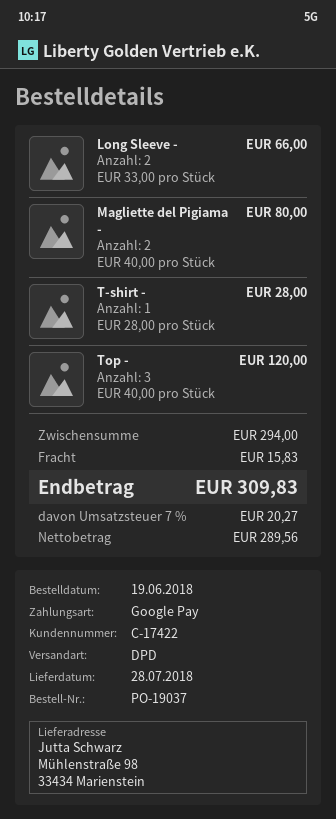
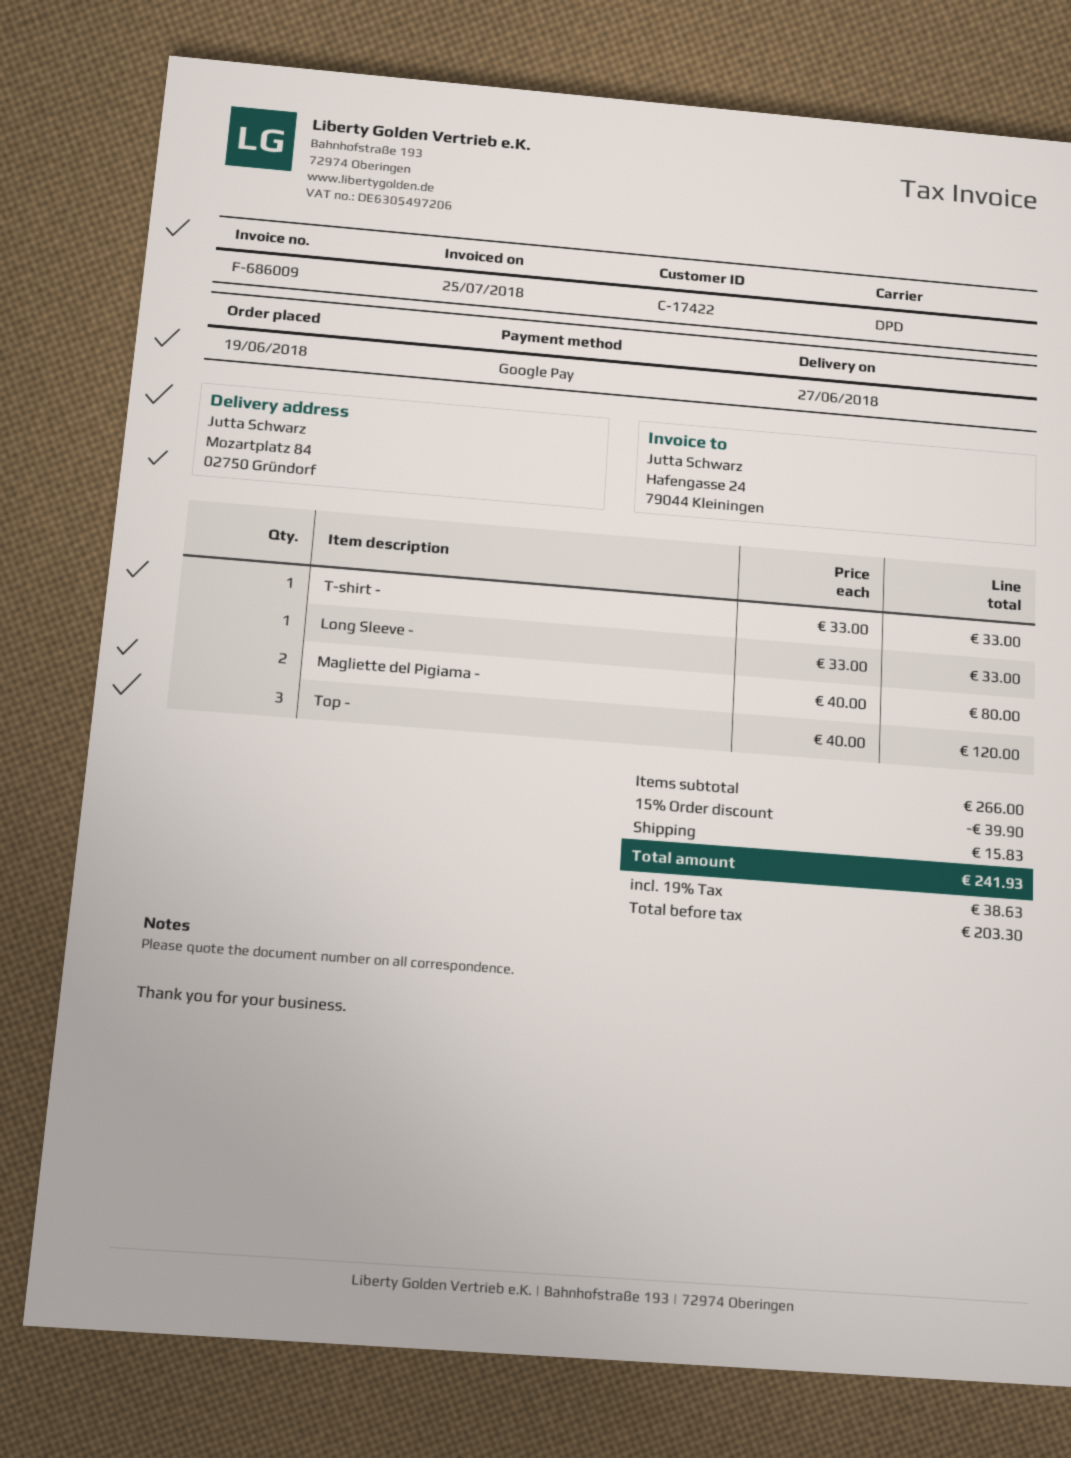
delivery date: 2018-07-28 -> 2018-06-27
ship to: Mühlenstraße 98, 33434 Marienstein -> Mozartplatz 84, 02750 Gründorf
Long Sleeve -: 2 x 33.00 = 66.00 -> 1 x 33.00 = 33.00
T-shirt -: 1 x 28.00 = 28.00 -> 1 x 33.00 = 33.00
subtotal: 294.00 -> 266.00
discount: none -> 15% = 39.90
net: 289.56 -> 203.30
tax: 7% = 20.27 -> 19% = 38.63
total: 309.83 -> 241.93

